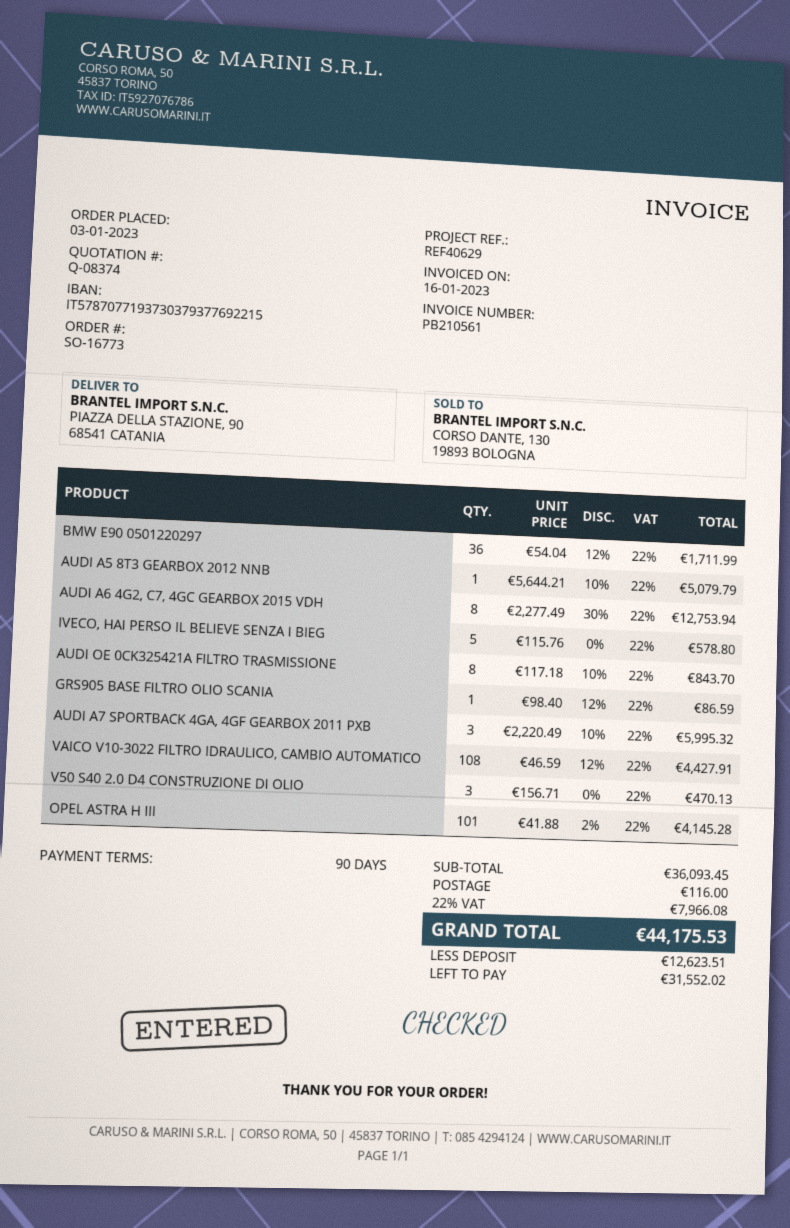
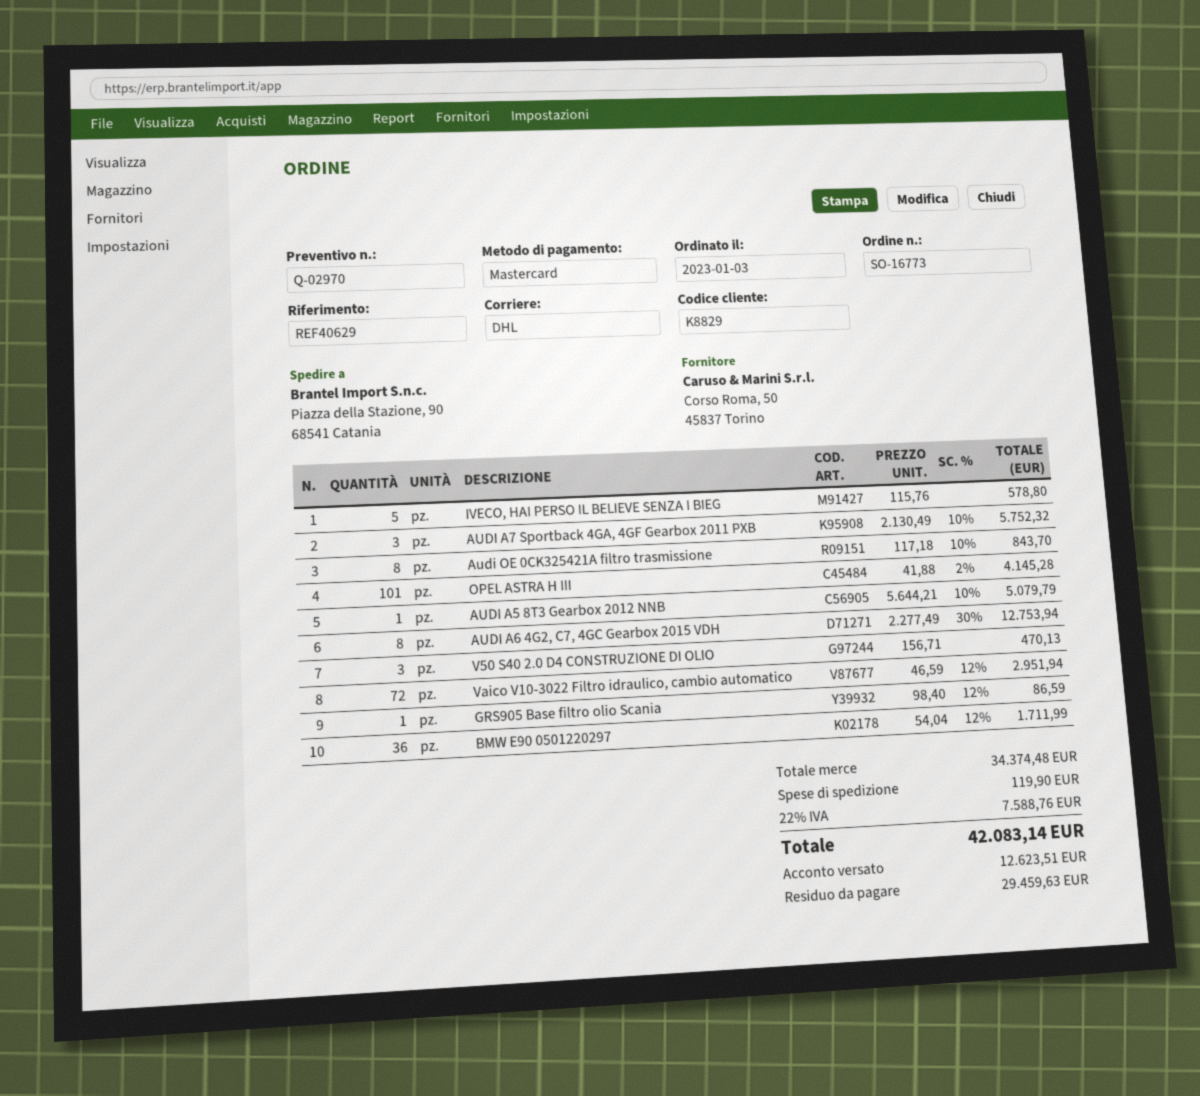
quote number: Q-08374 -> Q-02970
AUDI A7 SPORTBACK 4GA, 4GF GEARBOX 2011 PXB: 3 x 2220.49 - 10% = 5995.32 -> 3 x 2130.49 - 10% = 5752.32
VAICO V10-3022 FILTRO IDRAULICO, CAMBIO AUTOMATICO: 108 x 46.59 - 12% = 4427.91 -> 72 x 46.59 - 12% = 2951.94
subtotal: 36093.45 -> 34374.48
shipping: 116.00 -> 119.90
tax: 22% = 7966.08 -> 22% = 7588.76
total: 44175.53 -> 42083.14
balance: 31552.02 -> 29459.63

